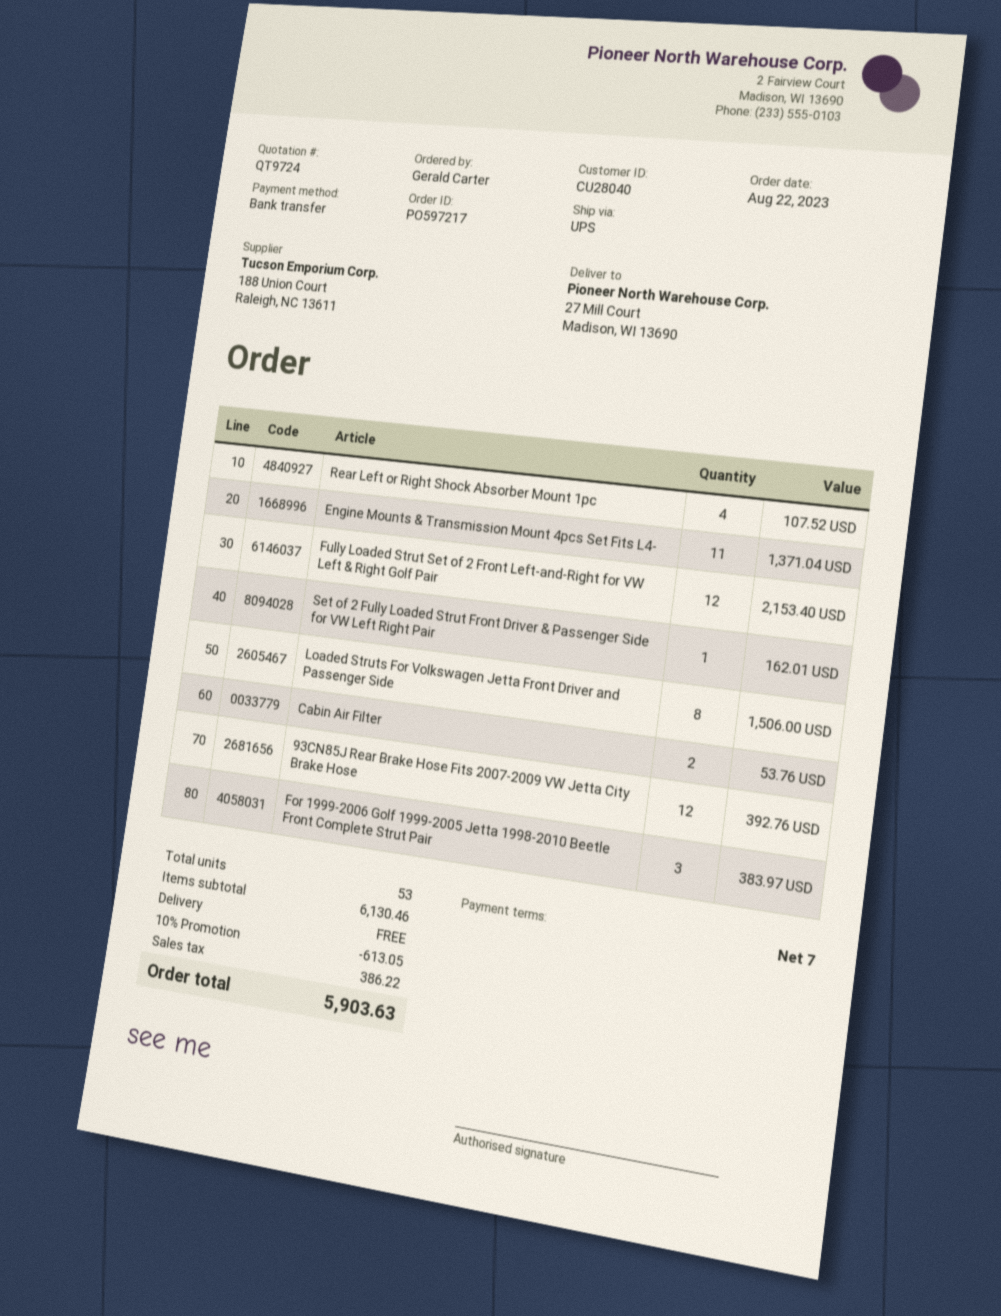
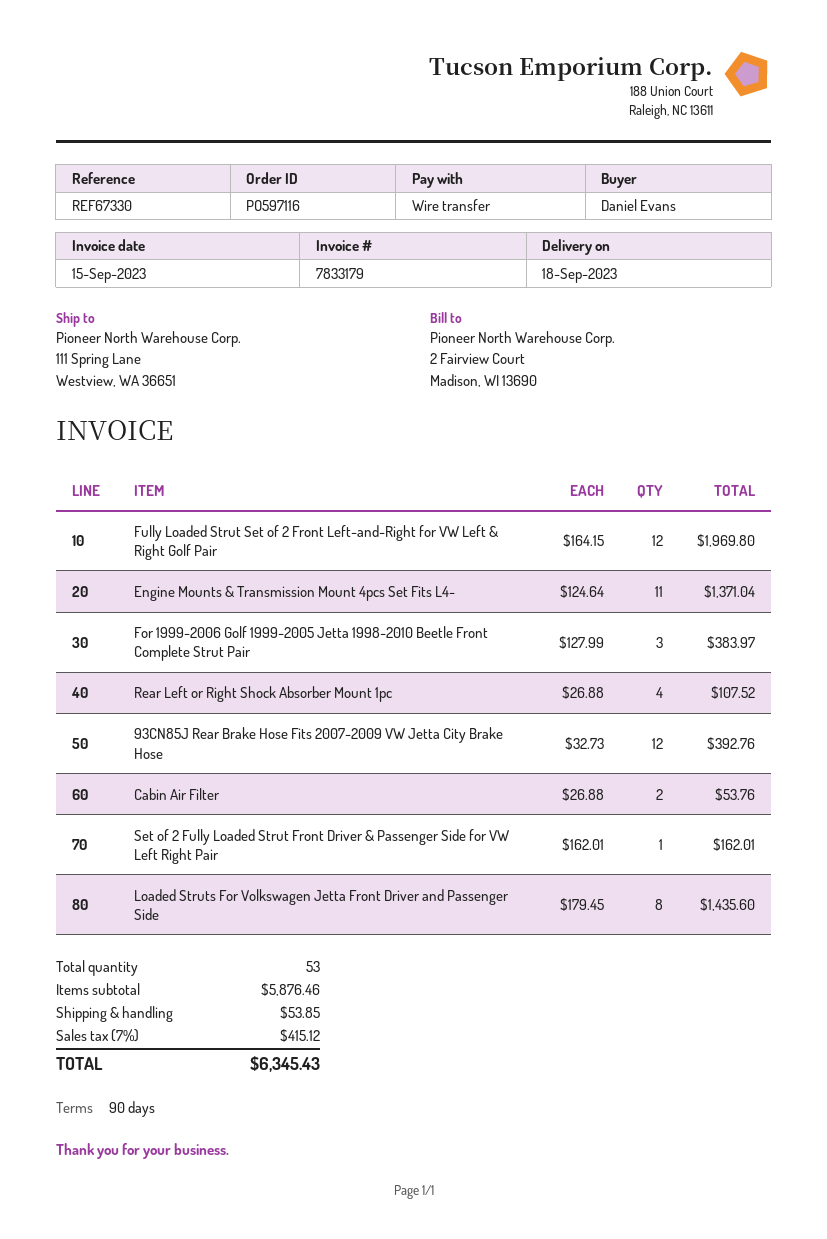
order number: PO597217 -> PO597116
payment terms: 7 days -> 90 days
ordered by: Gerald Carter -> Daniel Evans
ship to: 27 Mill Court, Madison, WI 13690 -> 111 Spring Lane, Westview, WA 36651
Fully Loaded Strut Set of 2 Front Left-and-Right for VW Left & Right Golf Pair: 12 for 2153.40 -> 12 for 1969.80
Loaded Struts For Volkswagen Jetta Front Driver and Passenger Side: 8 for 1506.00 -> 8 for 1435.60
subtotal: 6130.46 -> 5876.46
discount: 10% = 613.05 -> none
shipping: 0.00 -> 53.85
tax: 386.22 -> 415.12
total: 5903.63 -> 6345.43

